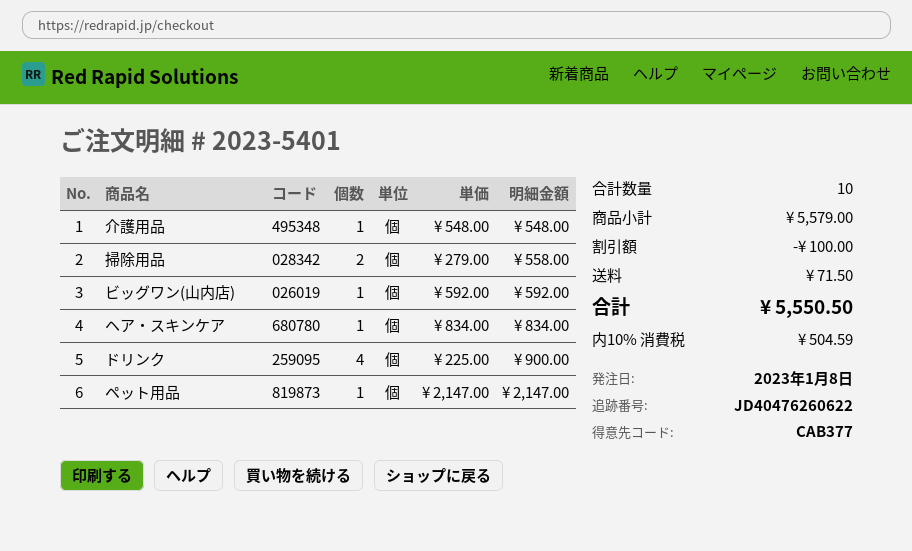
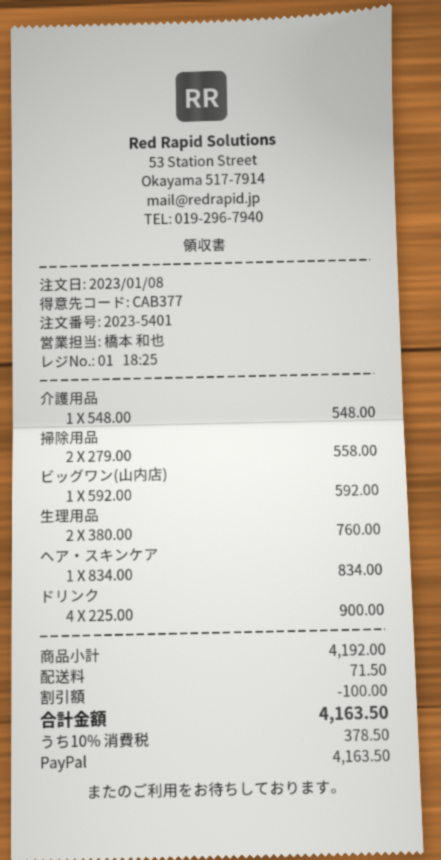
ペット用品: 1 x 2147.00 = 2147.00 -> none
生理用品: none -> 2 x 380.00 = 760.00
subtotal: 5579.00 -> 4192.00
tax: 10% = 504.59 -> 10% = 378.50
total: 5550.50 -> 4163.50

